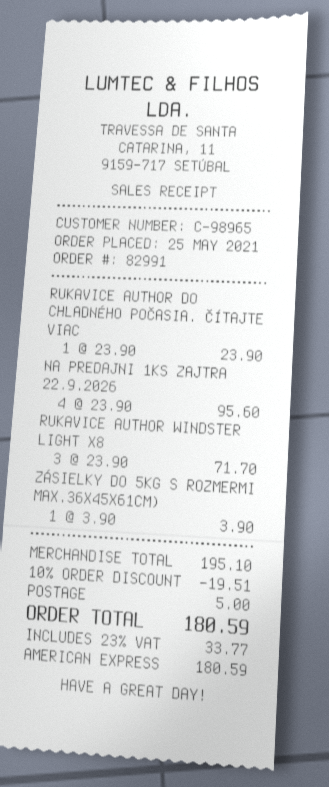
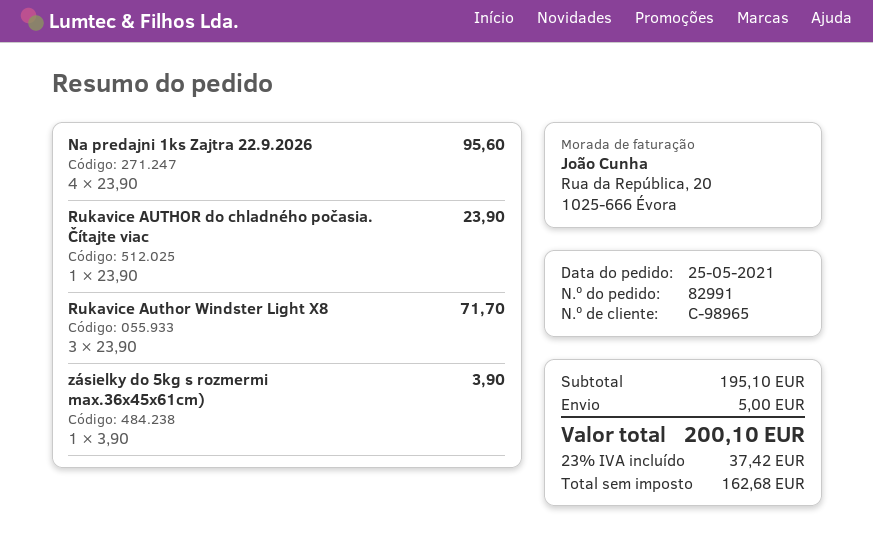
discount: 10% = 19.51 -> none
tax: 23% = 33.77 -> 23% = 37.42
total: 180.59 -> 200.10

